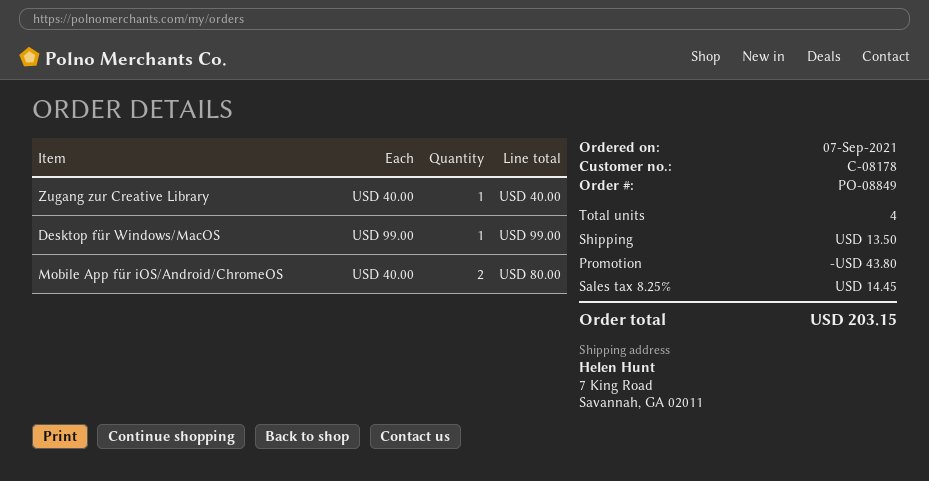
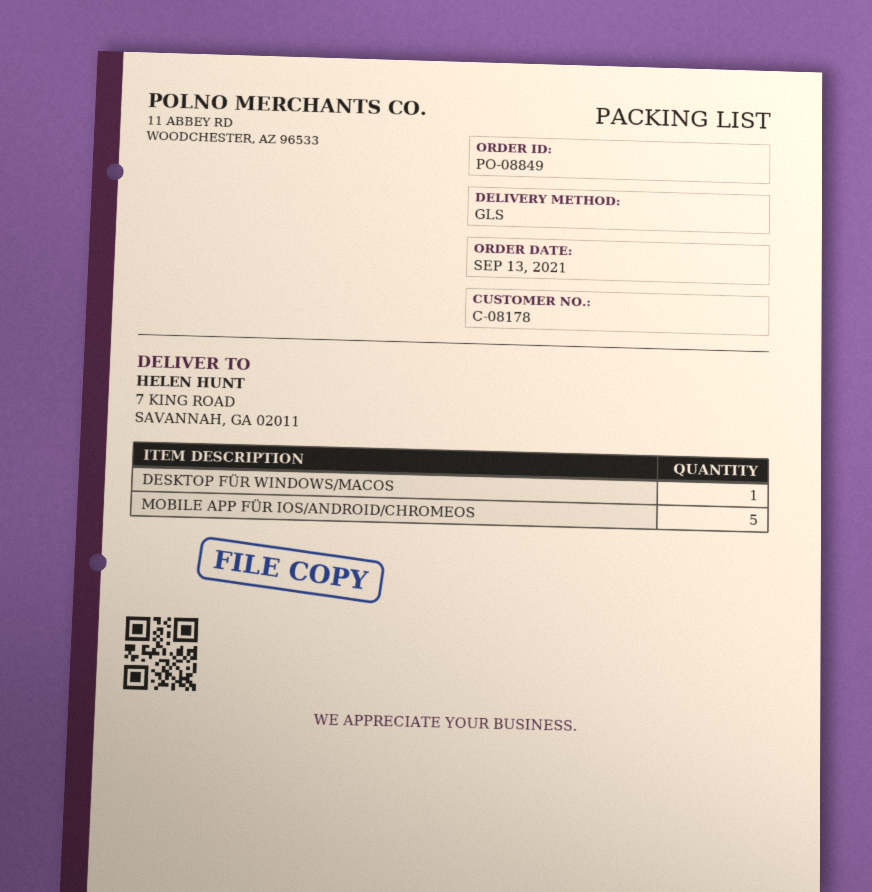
order date: 2021-09-07 -> 2021-09-13
Zugang zur Creative Library: 1 -> none
Mobile App für iOS/Android/ChromeOS: 2 -> 5

